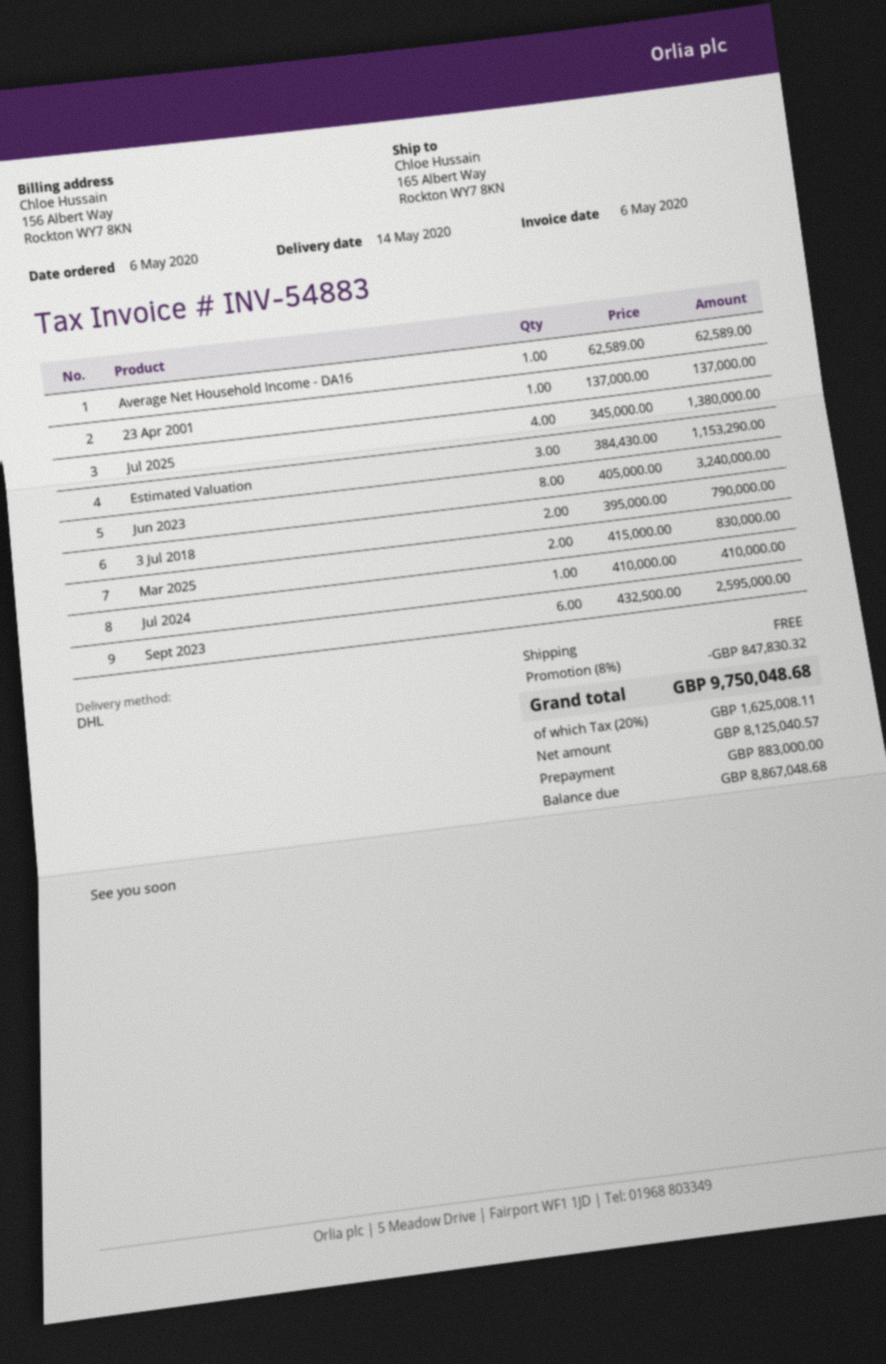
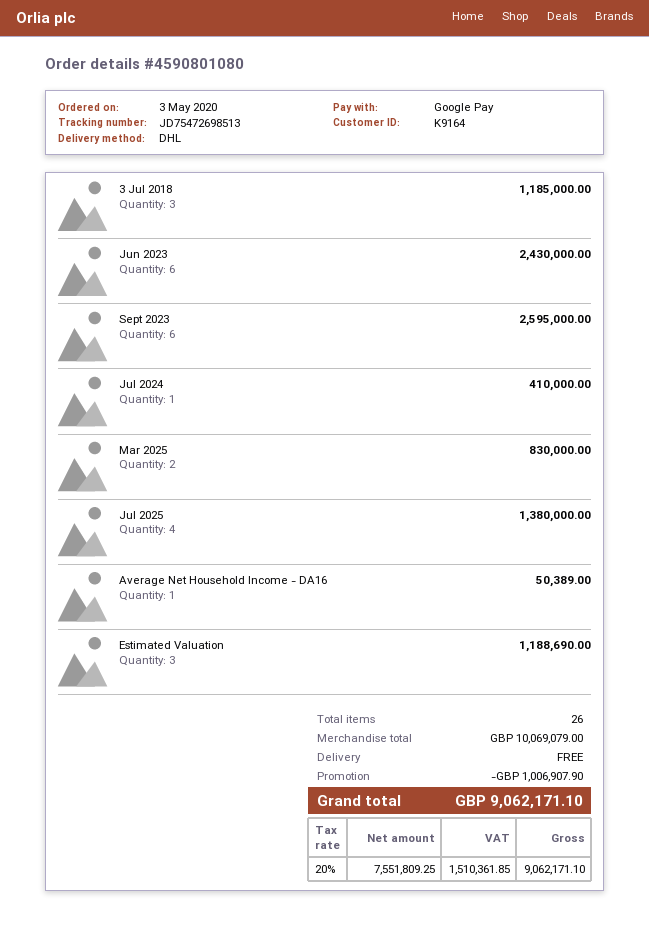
order date: 2020-05-06 -> 2020-05-03
Average Net Household Income - DA16: 1 for 62589.00 -> 1 for 50389.00
23 Apr 2001: 1 for 137000.00 -> none
Estimated Valuation: 3 for 1153290.00 -> 3 for 1188690.00
Jun 2023: 8 for 3240000.00 -> 6 for 2430000.00
3 Jul 2018: 2 for 790000.00 -> 3 for 1185000.00
discount: 847830.32 -> 1006907.90
net: 8125040.57 -> 7551809.25
tax: 20% = 1625008.11 -> 20% = 1510361.85
total: 9750048.68 -> 9062171.10

